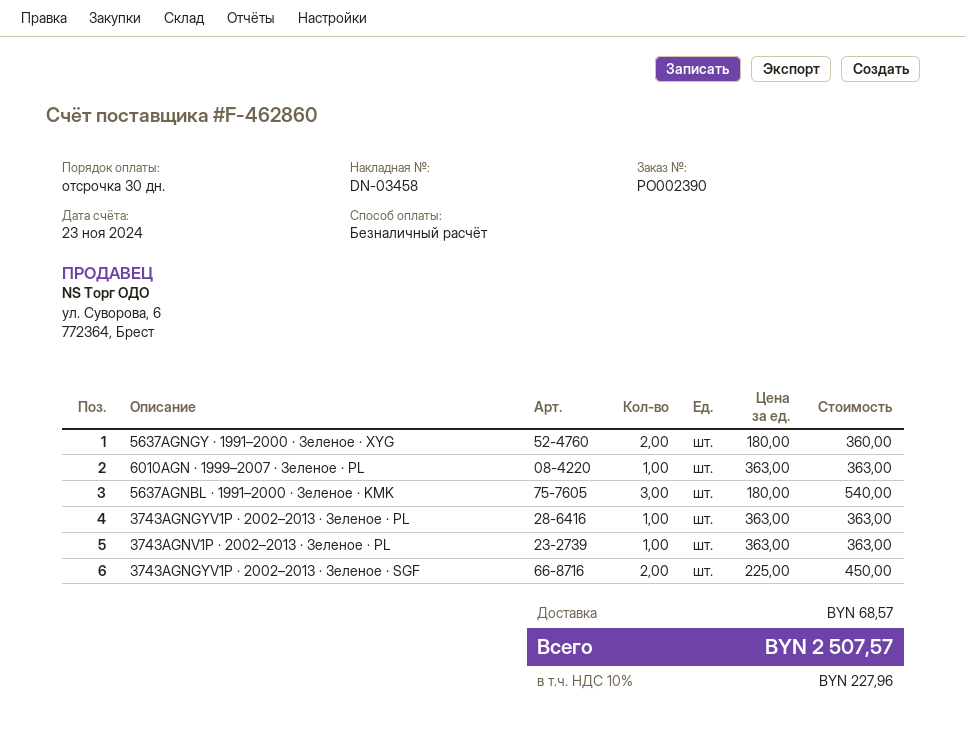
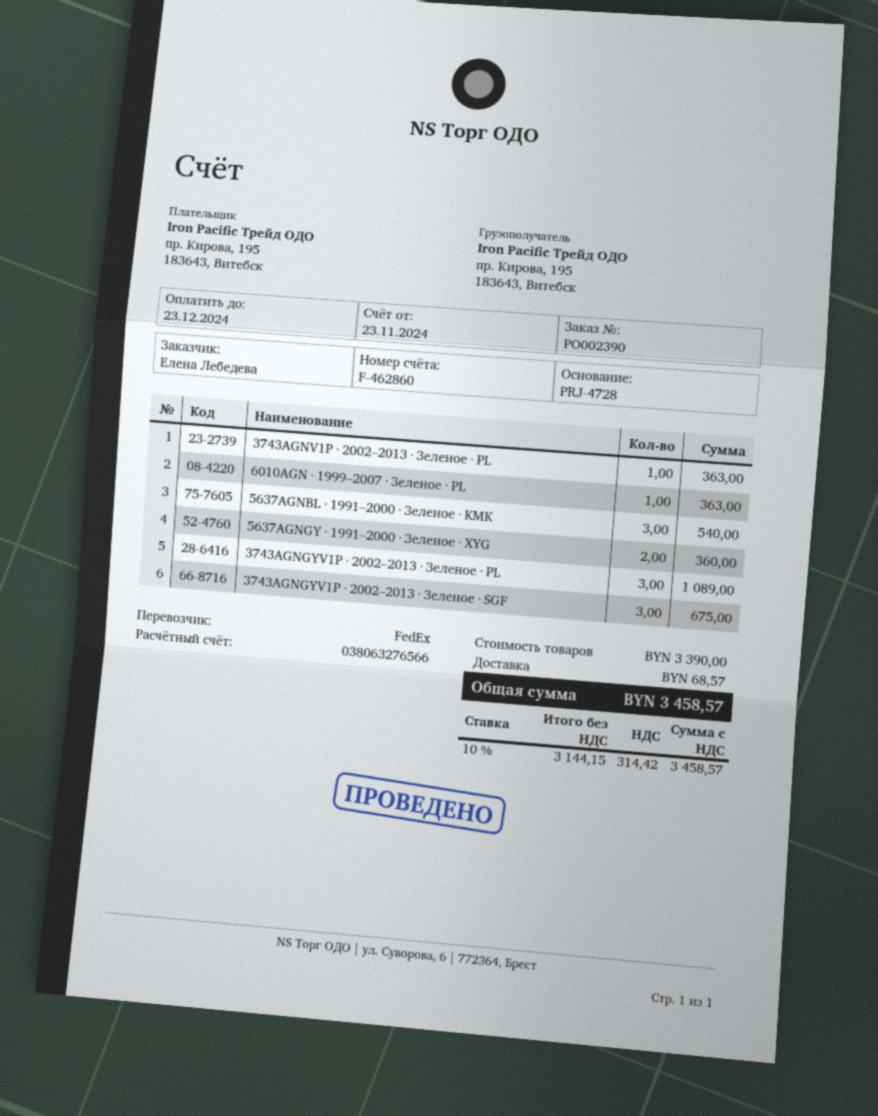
3743AGNGYV1P · 2002–2013 · Зеленое · PL: 1 for 363.00 -> 3 for 1089.00
3743AGNGYV1P · 2002–2013 · Зеленое · SGF: 2 for 450.00 -> 3 for 675.00
tax: 10% = 227.96 -> 10% = 314.42
total: 2507.57 -> 3458.57

